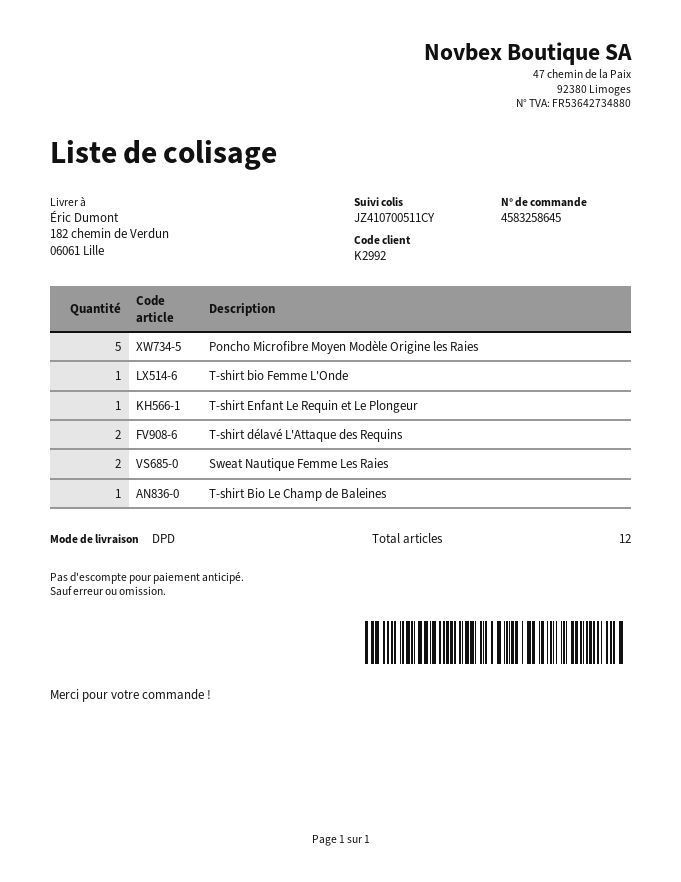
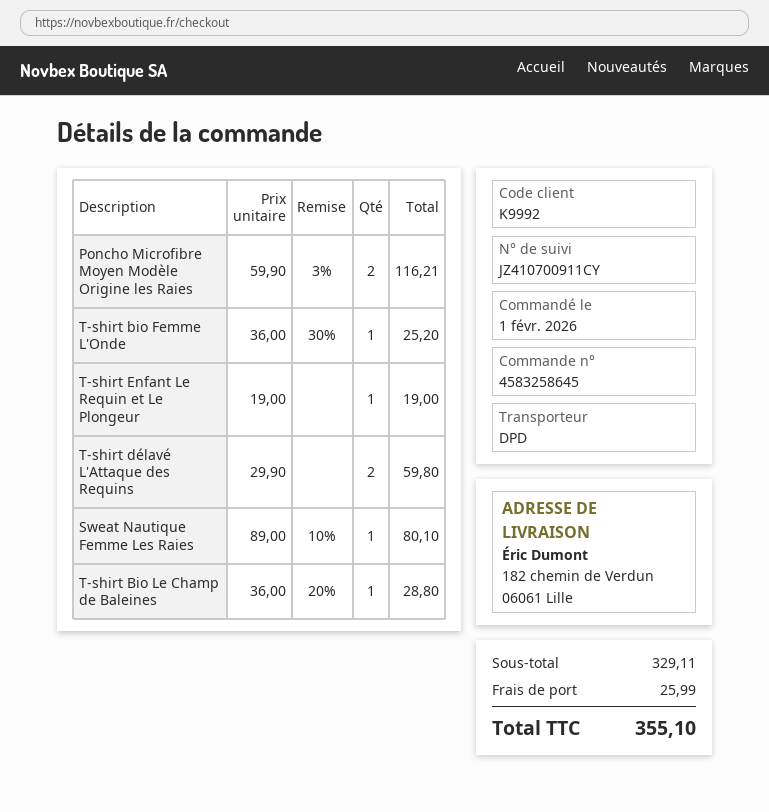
customer number: K2992 -> K9992
tracking number: JZ410700511CY -> JZ410700911CY
Poncho Microfibre Moyen Modèle Origine les Raies: 5 -> 2
Sweat Nautique Femme Les Raies: 2 -> 1

